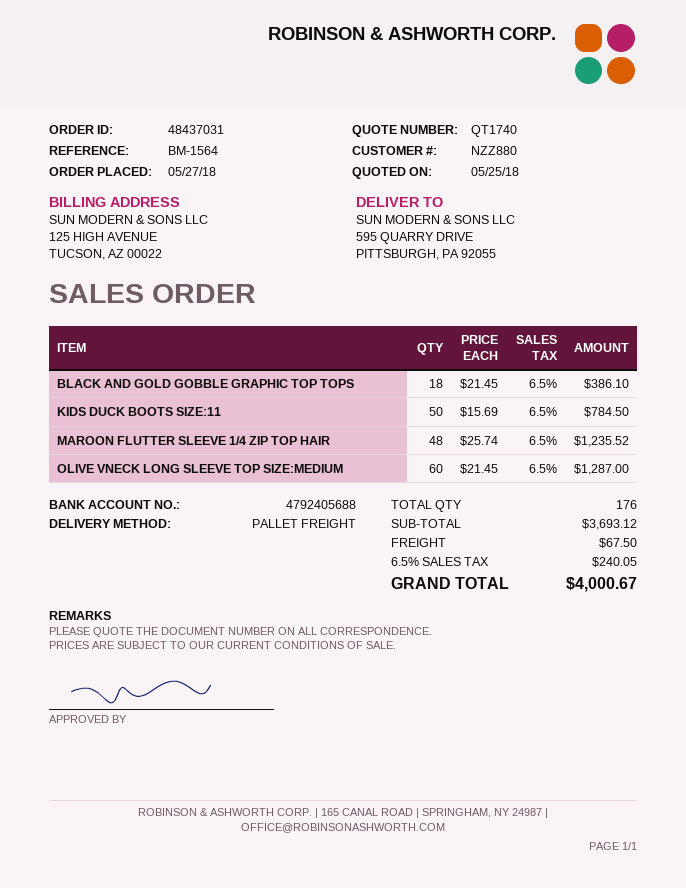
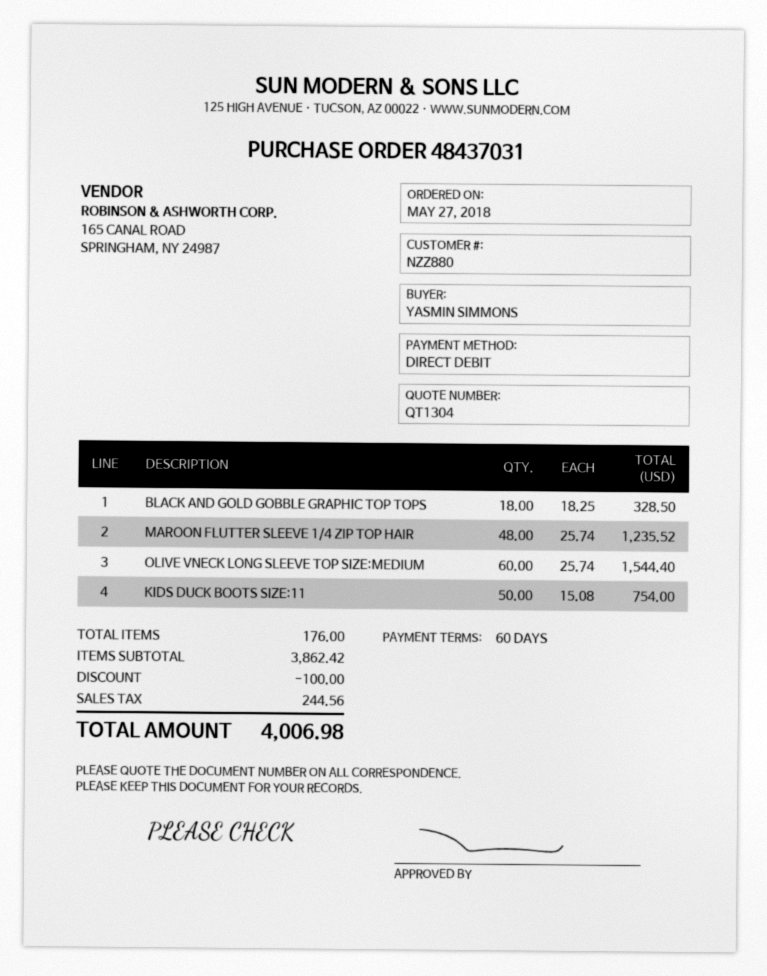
quote number: QT1740 -> QT1304
BLACK AND GOLD GOBBLE GRAPHIC TOP TOPS: 18 x 21.45 = 386.10 -> 18 x 18.25 = 328.50
KIDS DUCK BOOTS SIZE:11: 50 x 15.69 = 784.50 -> 50 x 15.08 = 754.00
OLIVE VNECK LONG SLEEVE TOP SIZE:MEDIUM: 60 x 21.45 = 1287.00 -> 60 x 25.74 = 1544.40
subtotal: 3693.12 -> 3862.42
discount: none -> 100.00
shipping: 67.50 -> none
tax: 240.05 -> 244.56
total: 4000.67 -> 4006.98

